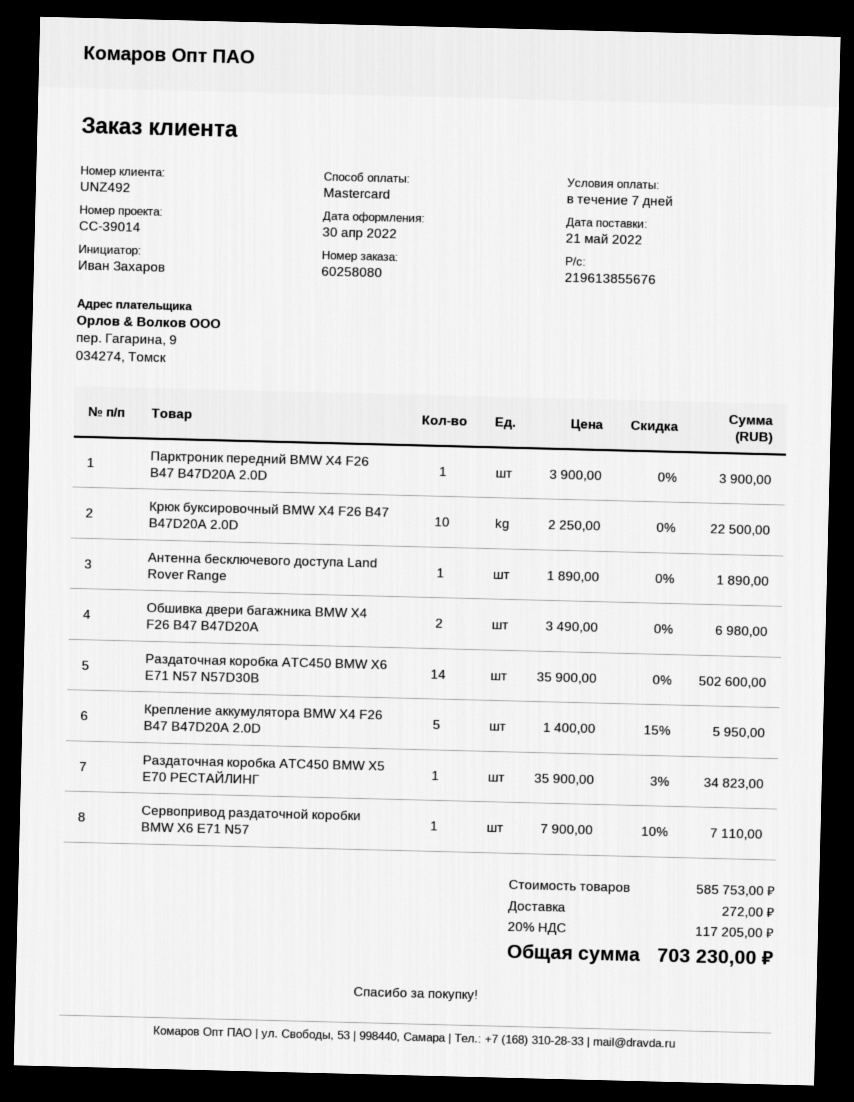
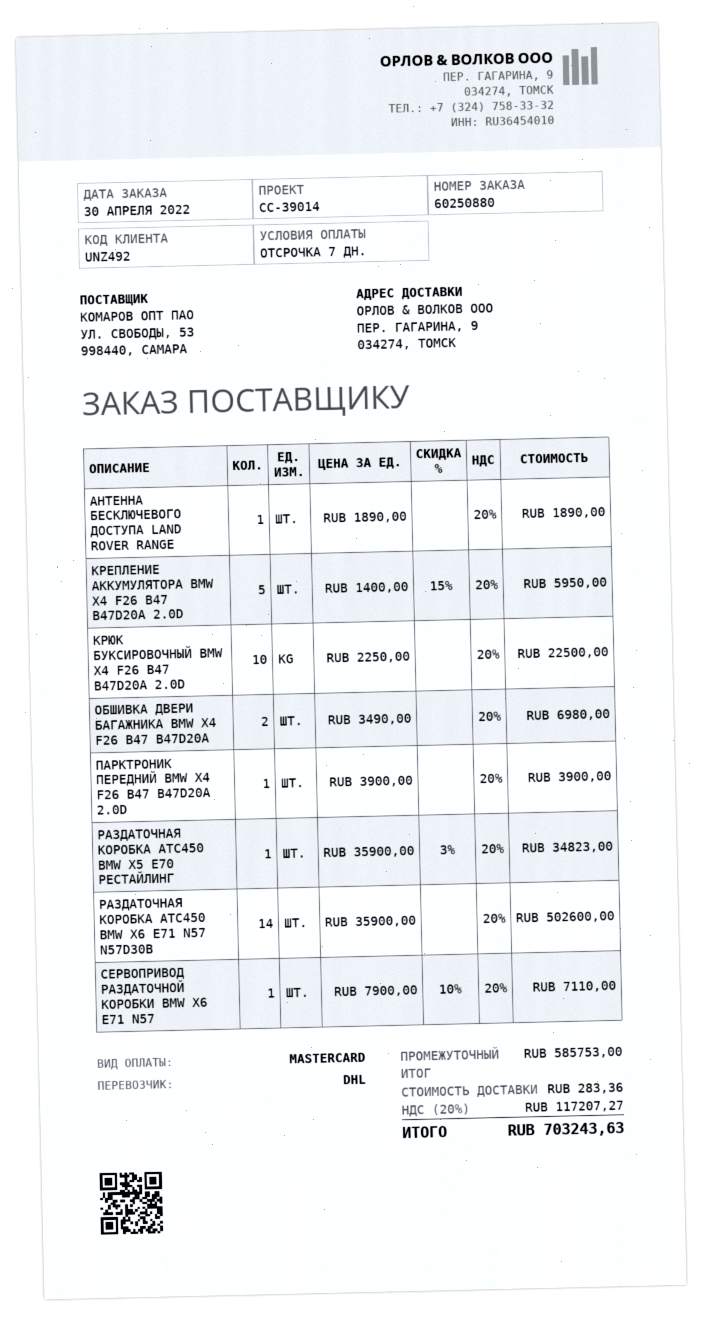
order number: 60258080 -> 60250880
shipping: 272.00 -> 283.36
tax: 20% = 117205.00 -> 20% = 117207.27
total: 703230.00 -> 703243.63

